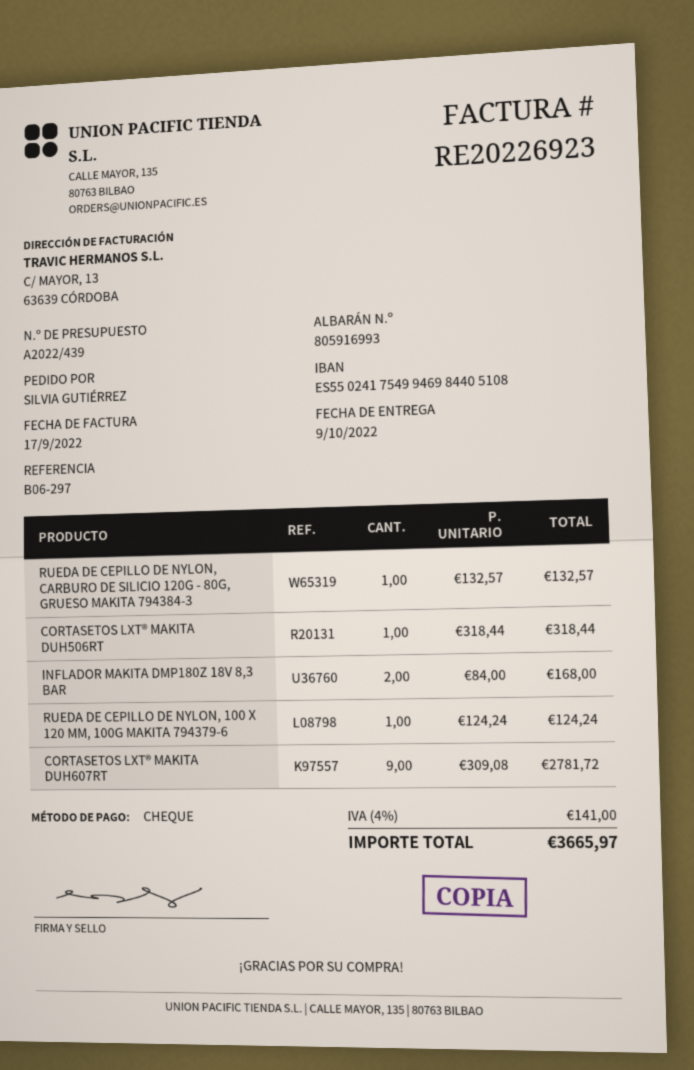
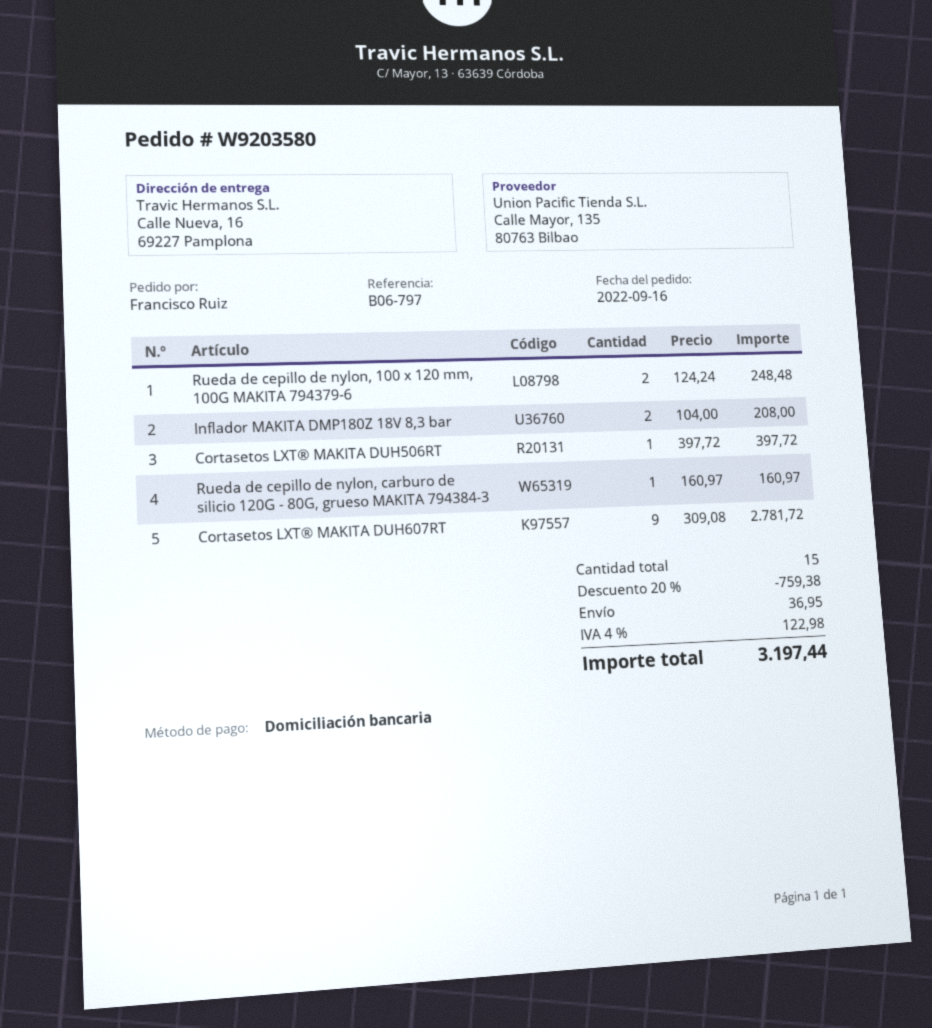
reference: B06-297 -> B06-797
ordered by: SILVIA GUTIÉRREZ -> Francisco Ruiz
payment method: cheque -> direct debit
RUEDA DE CEPILLO DE NYLON, CARBURO DE SILICIO 120G - 80G, GRUESO MAKITA 794384-3: 1 x 132.57 = 132.57 -> 1 x 160.97 = 160.97
CORTASETOS LXT® MAKITA DUH506RT: 1 x 318.44 = 318.44 -> 1 x 397.72 = 397.72
INFLADOR MAKITA DMP180Z 18V 8,3 BAR: 2 x 84.00 = 168.00 -> 2 x 104.00 = 208.00
RUEDA DE CEPILLO DE NYLON, 100 X 120 MM, 100G MAKITA 794379-6: 1 x 124.24 = 124.24 -> 2 x 124.24 = 248.48
discount: none -> 20% = 759.38
shipping: none -> 36.95
tax: 4% = 141.00 -> 4% = 122.98
total: 3665.97 -> 3197.44

